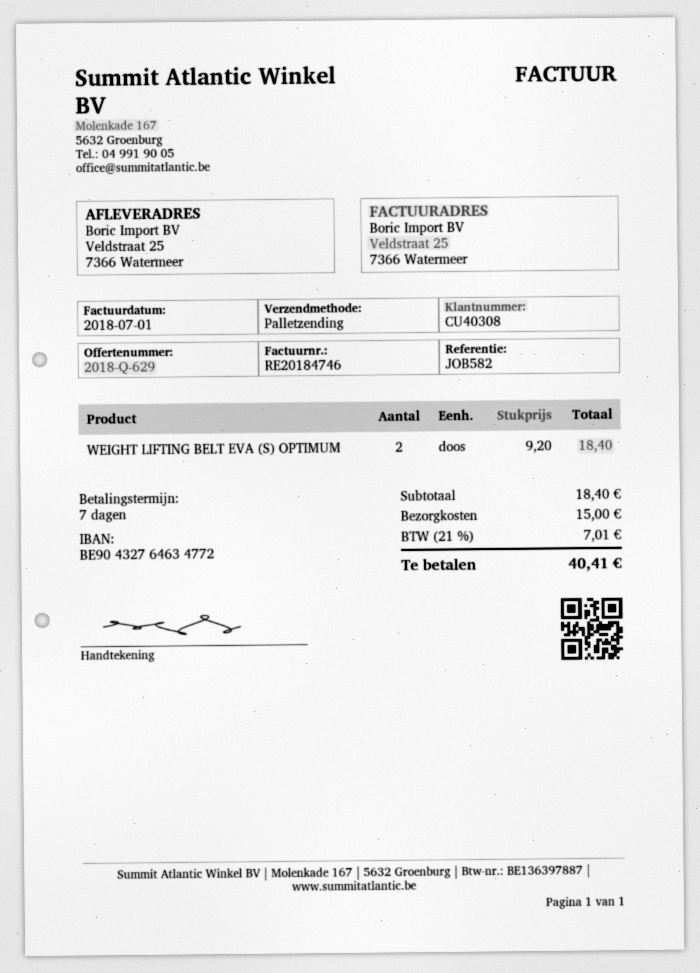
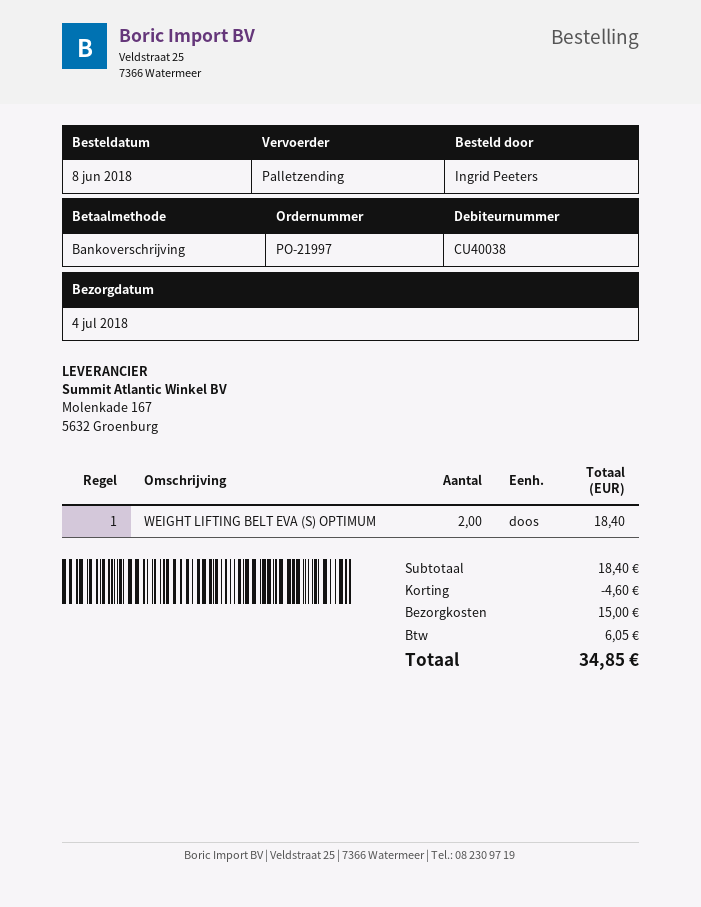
customer number: CU40308 -> CU40038
discount: none -> 4.60
tax: 7.01 -> 6.05
total: 40.41 -> 34.85

